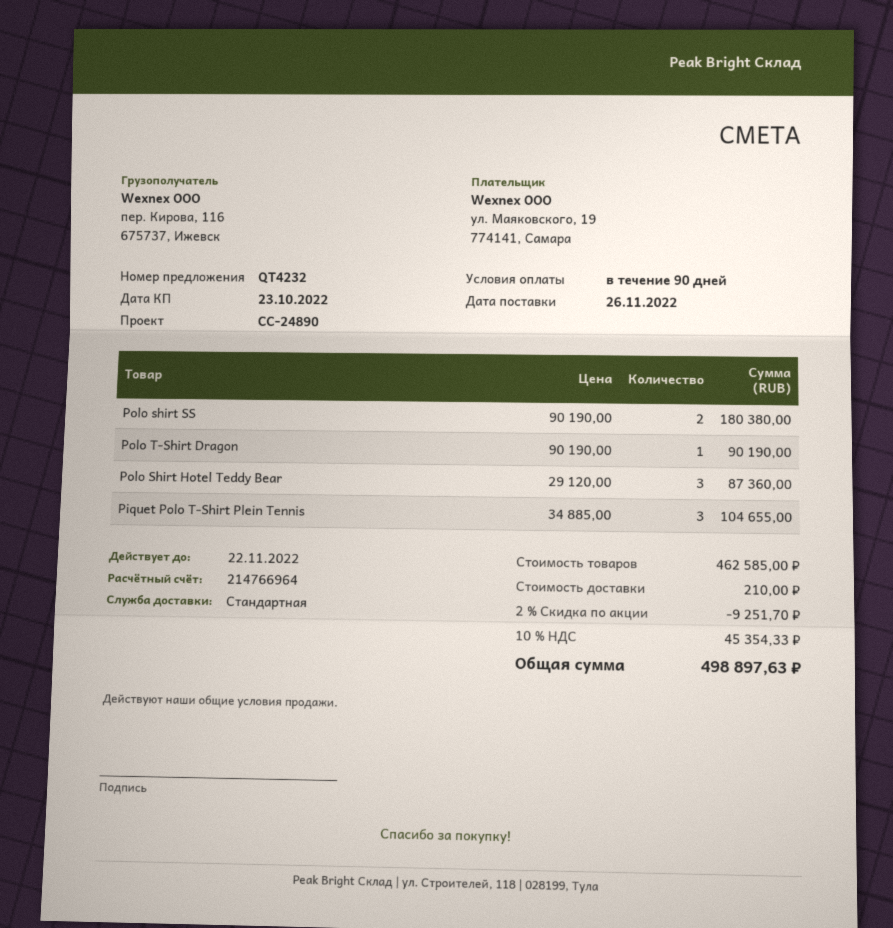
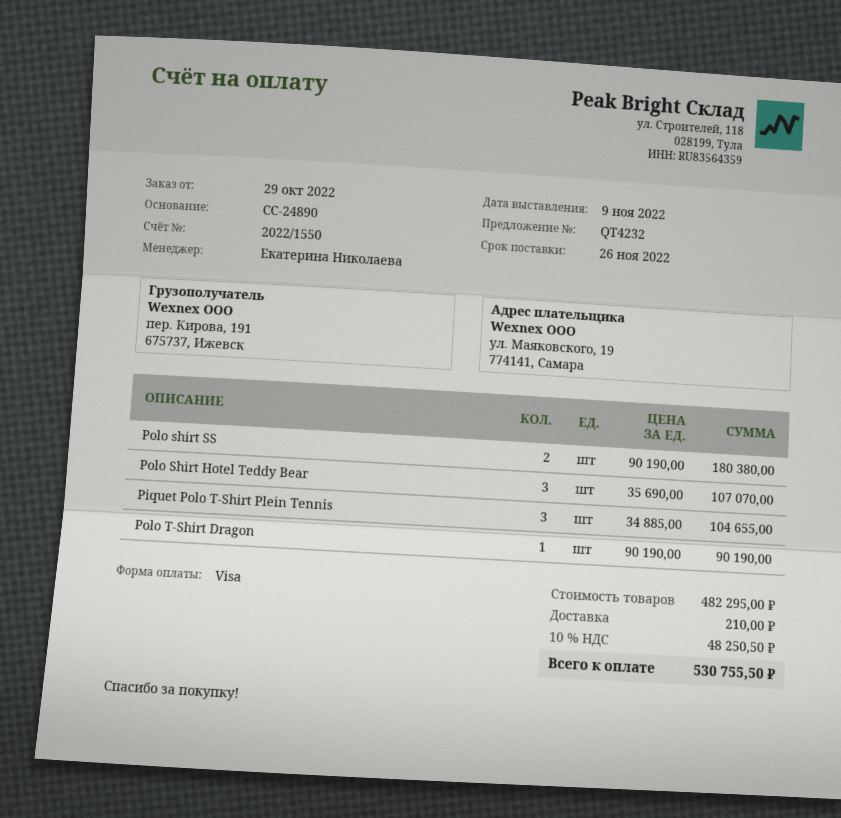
ship to: пер. Кирова, 116, 675737, Ижевск -> пер. Кирова, 191, 675737, Ижевск
Polo Shirt Hotel Teddy Bear: 3 x 29120.00 = 87360.00 -> 3 x 35690.00 = 107070.00
subtotal: 462585.00 -> 482295.00
discount: 2% = 9251.70 -> none
tax: 10% = 45354.33 -> 10% = 48250.50
total: 498897.63 -> 530755.50

